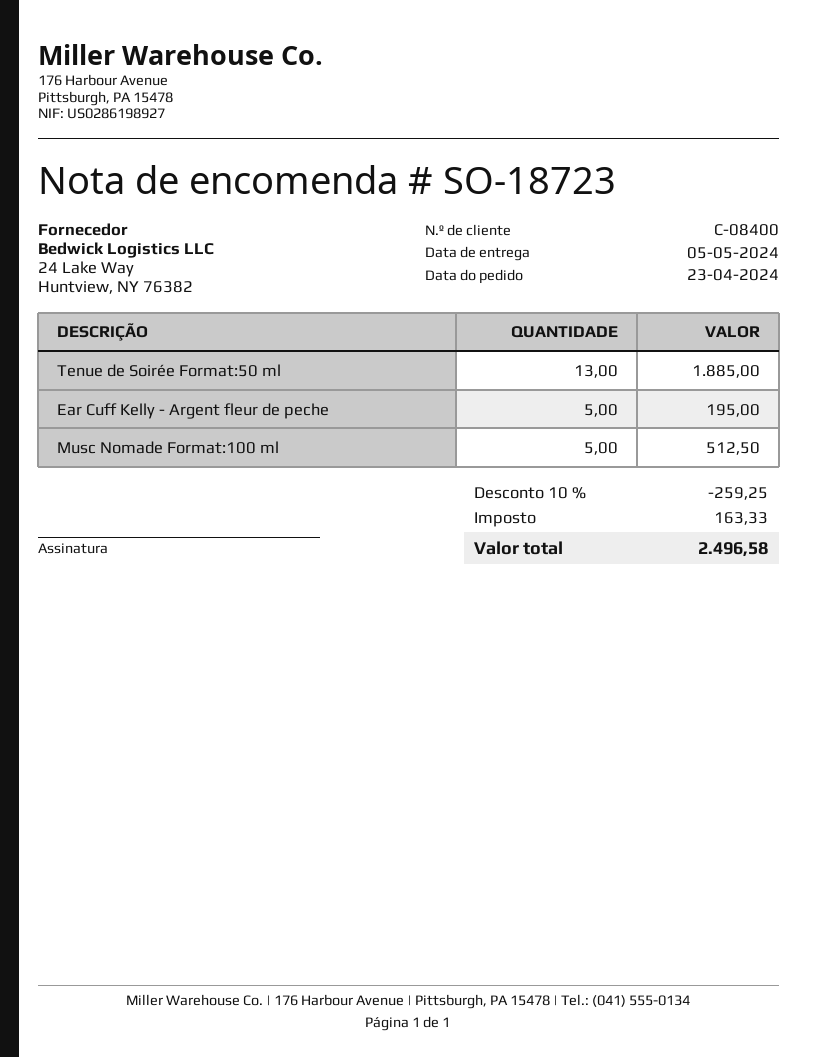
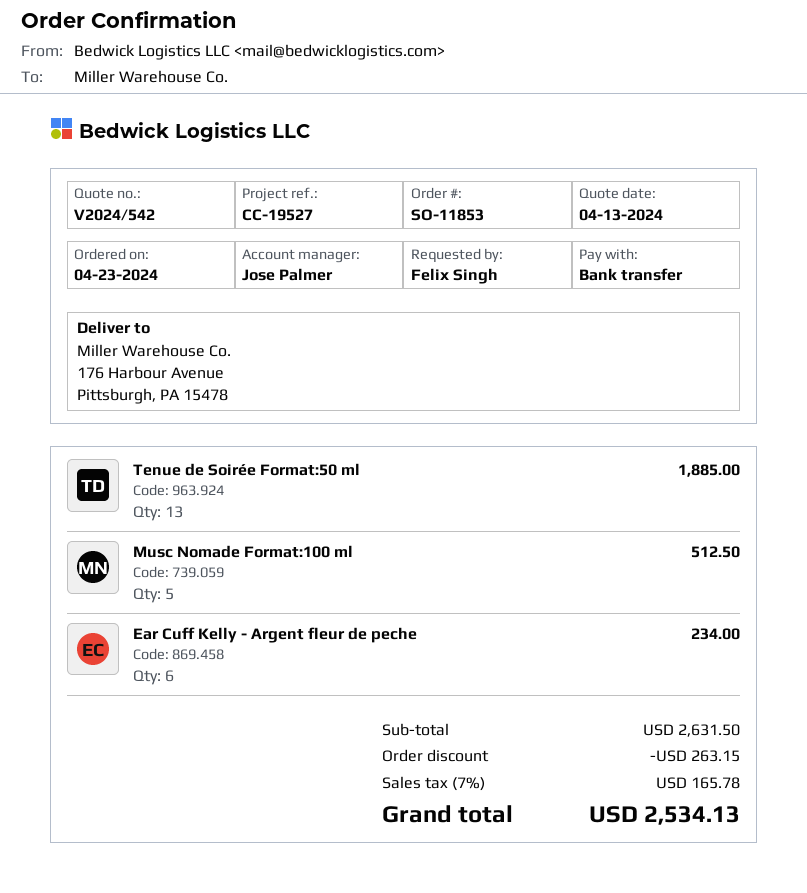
order number: SO-18723 -> SO-11853
Ear Cuff Kelly - Argent fleur de peche: 5 for 195.00 -> 6 for 234.00
discount: 259.25 -> 263.15
tax: 163.33 -> 165.78
total: 2496.58 -> 2534.13

